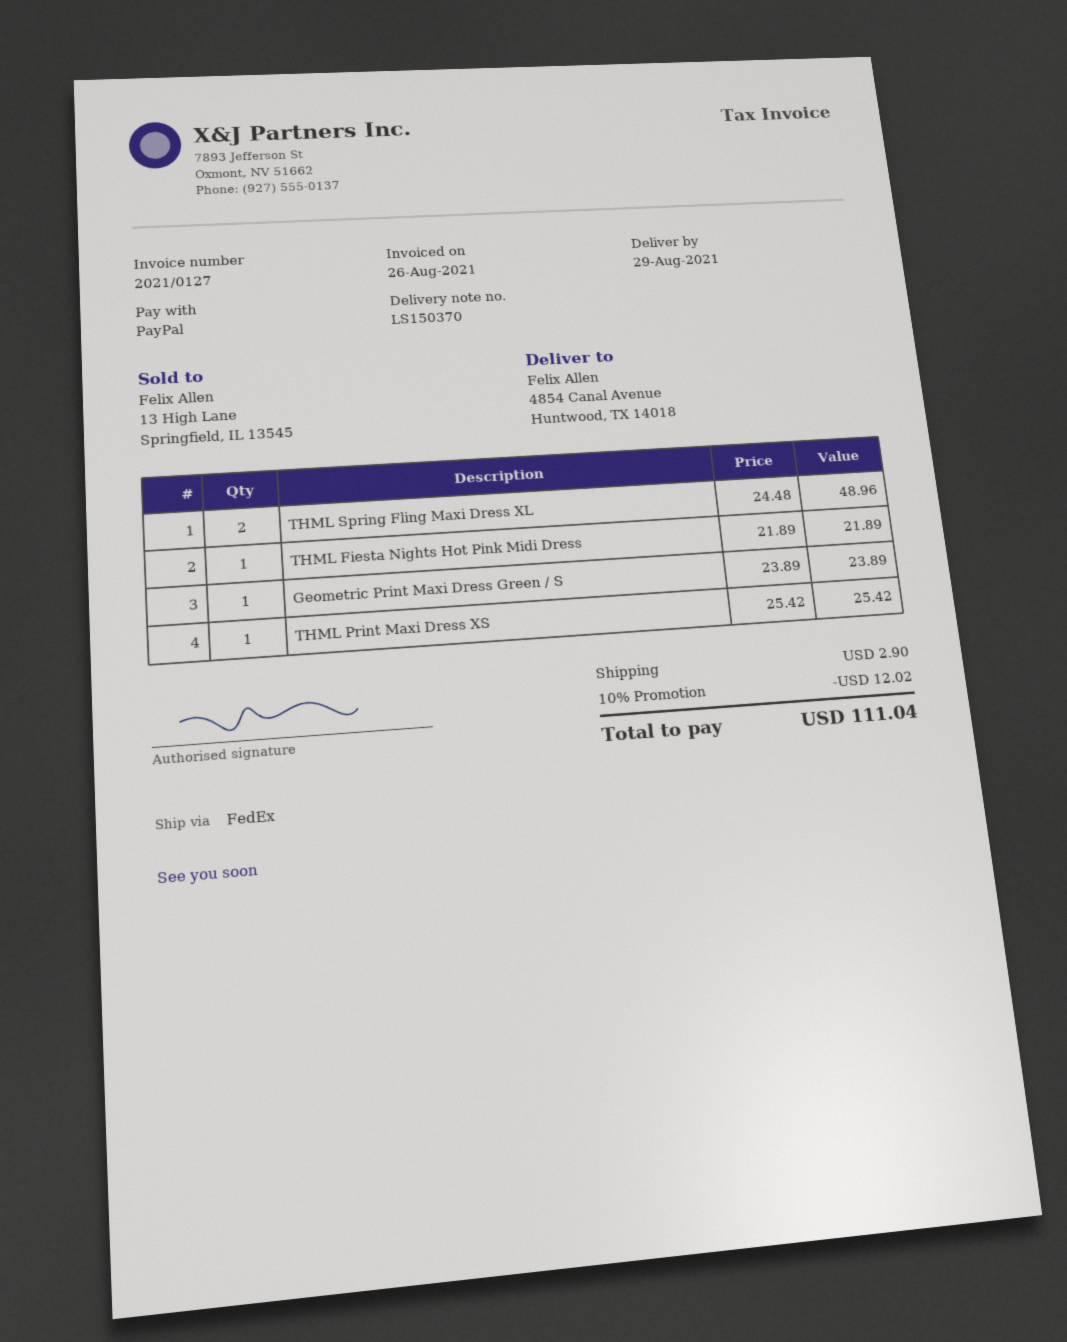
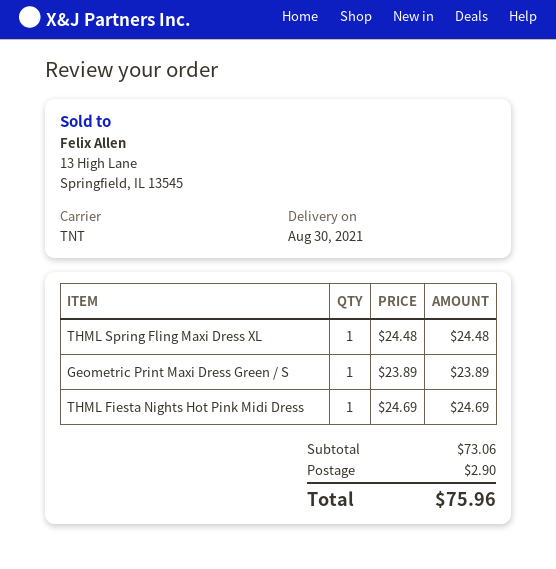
delivery date: 2021-08-29 -> 2021-08-30
shipping method: FedEx -> TNT
THML Spring Fling Maxi Dress XL: 2 x 24.48 = 48.96 -> 1 x 24.48 = 24.48
THML Fiesta Nights Hot Pink Midi Dress: 1 x 21.89 = 21.89 -> 1 x 24.69 = 24.69
THML Print Maxi Dress XS: 1 x 25.42 = 25.42 -> none
discount: 10% = 12.02 -> none
total: 111.04 -> 75.96

